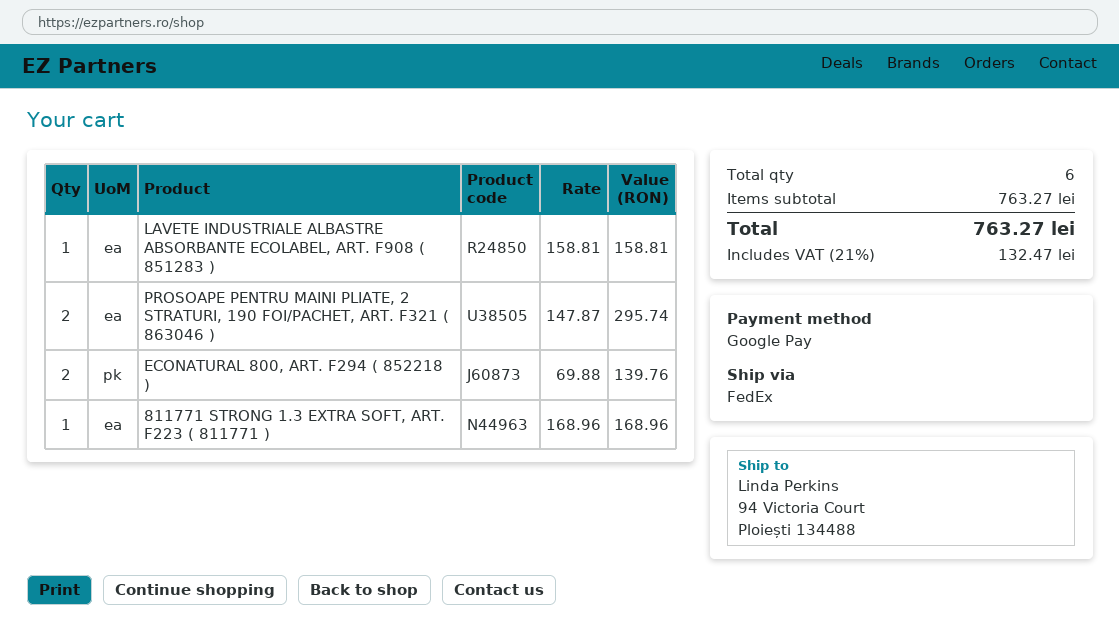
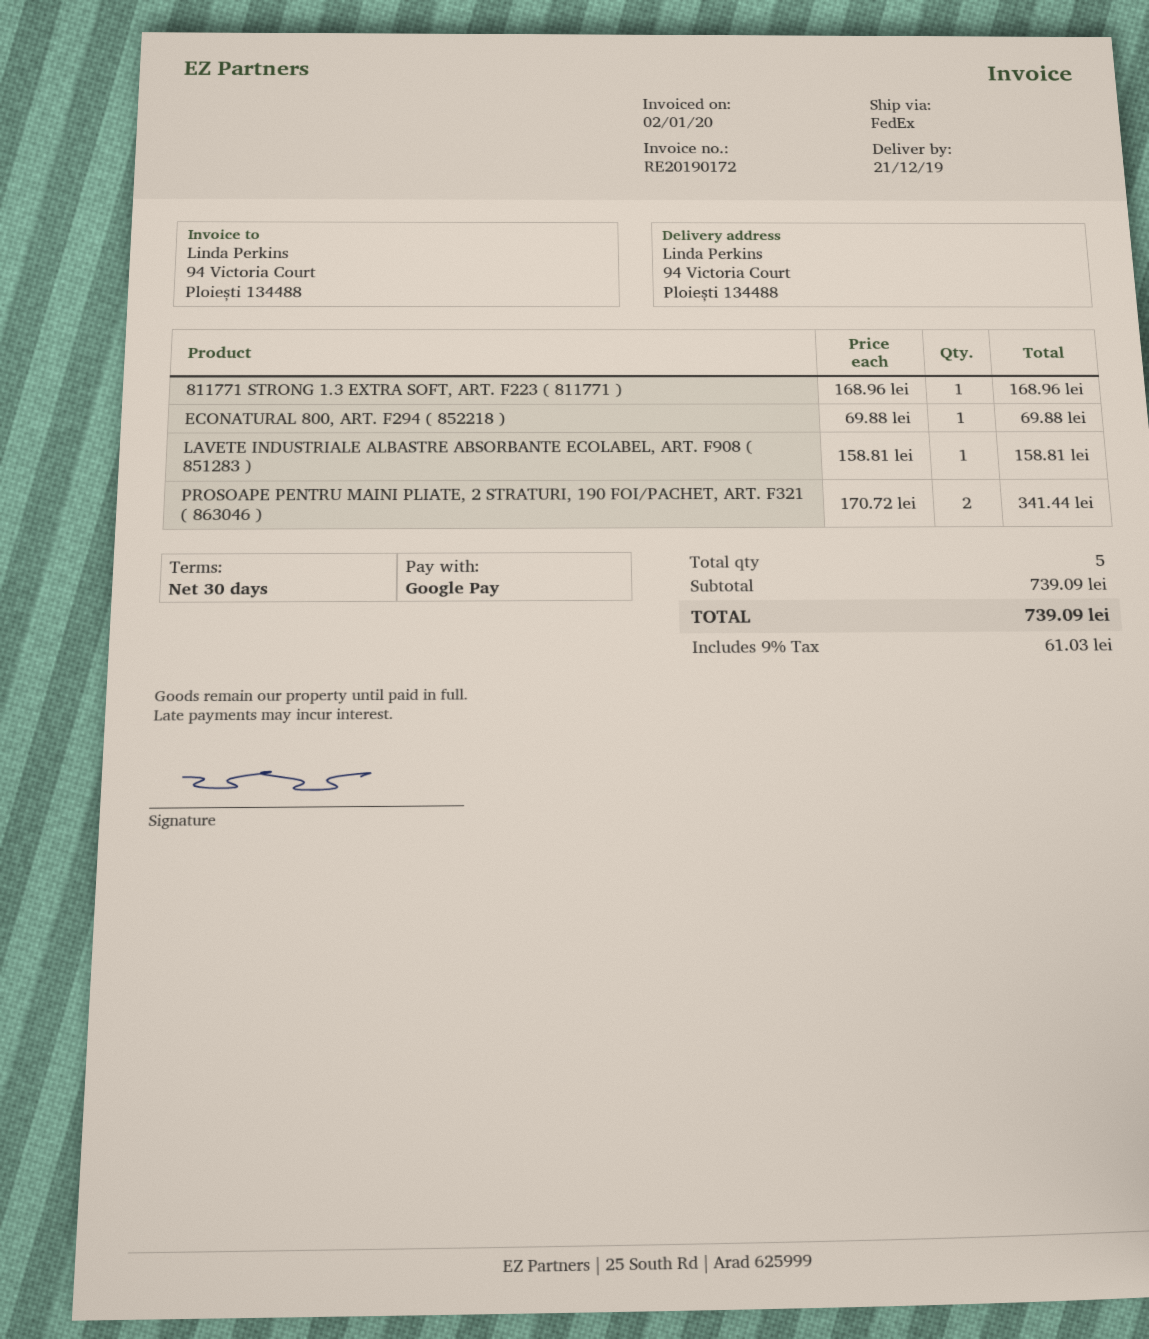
PROSOAPE PENTRU MAINI PLIATE, 2 STRATURI, 190 FOI/PACHET, ART. F321 ( 863046 ): 2 x 147.87 = 295.74 -> 2 x 170.72 = 341.44
ECONATURAL 800, ART. F294 ( 852218 ): 2 x 69.88 = 139.76 -> 1 x 69.88 = 69.88
total quantity: 6 -> 5
subtotal: 763.27 -> 739.09
tax: 21% = 132.47 -> 9% = 61.03
total: 763.27 -> 739.09

